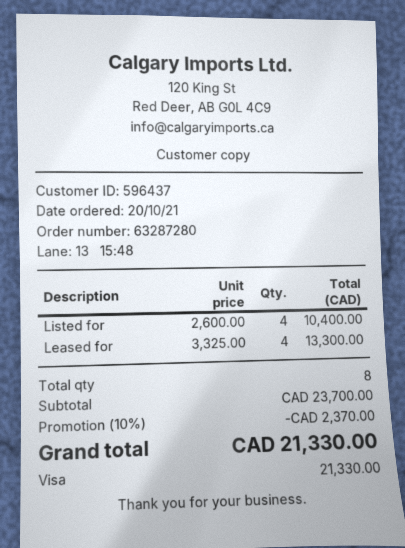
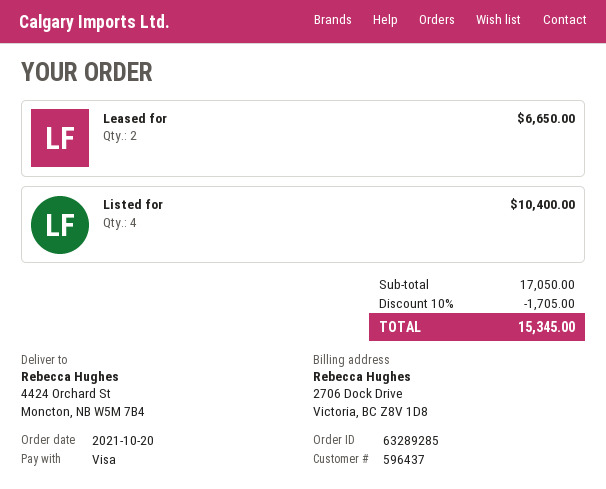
order number: 63287280 -> 63289285
Leased for: 4 for 13300.00 -> 2 for 6650.00
subtotal: 23700.00 -> 17050.00
discount: 10% = 2370.00 -> 10% = 1705.00
total: 21330.00 -> 15345.00

